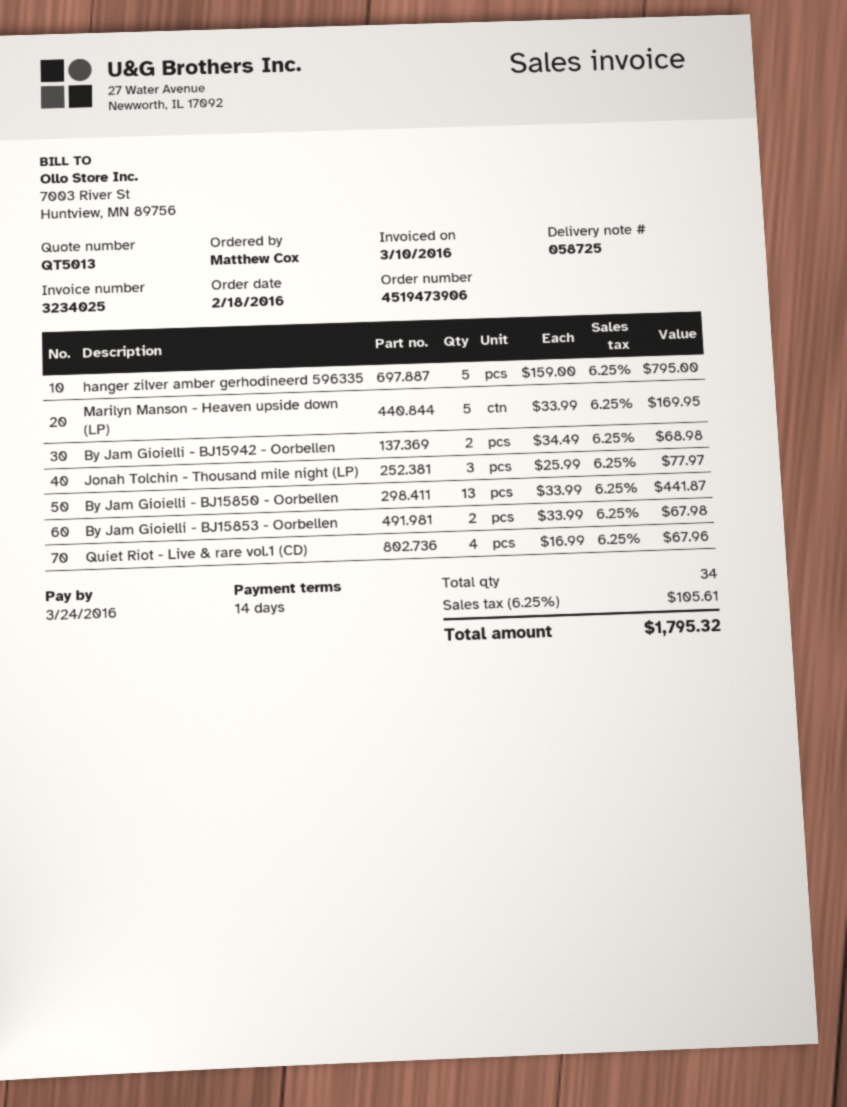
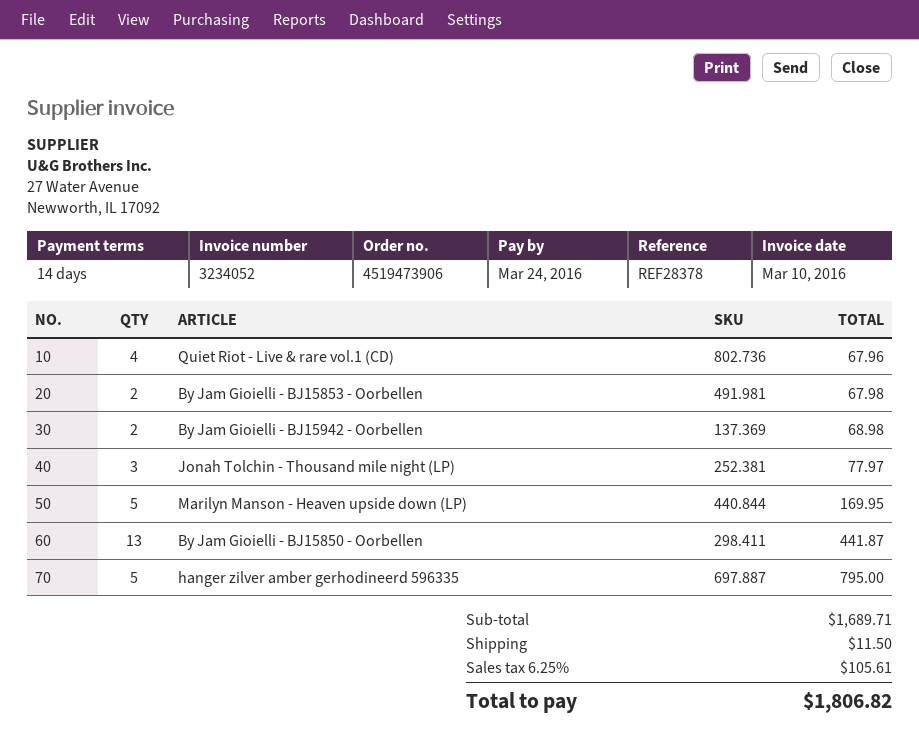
invoice number: 3234025 -> 3234052
shipping: none -> 11.50
total: 1795.32 -> 1806.82

